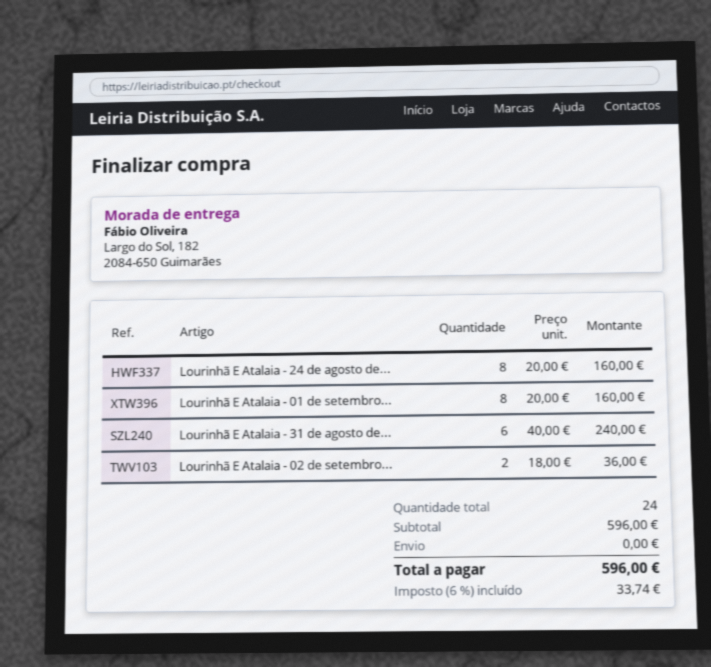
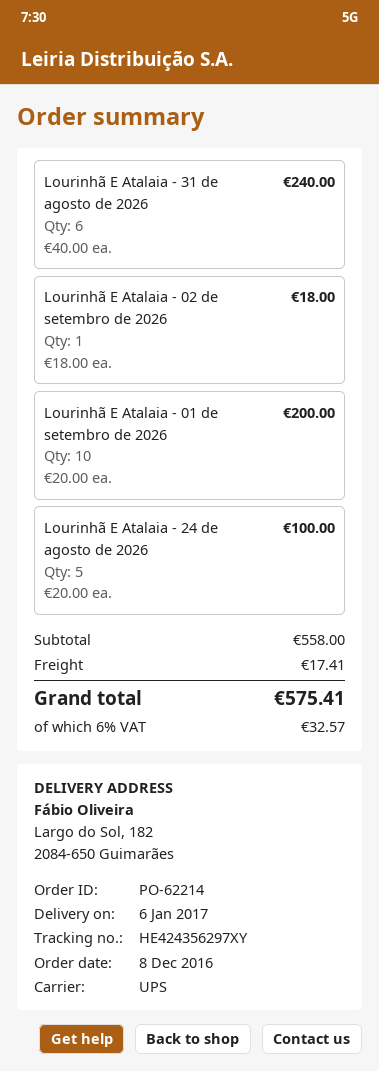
Lourinhã E Atalaia - 24 de agosto de...: 8 x 20.00 = 160.00 -> 5 x 20.00 = 100.00
Lourinhã E Atalaia - 01 de setembro...: 8 x 20.00 = 160.00 -> 10 x 20.00 = 200.00
Lourinhã E Atalaia - 02 de setembro...: 2 x 18.00 = 36.00 -> 1 x 18.00 = 18.00
subtotal: 596.00 -> 558.00
shipping: 0.00 -> 17.41
tax: 6% = 33.74 -> 6% = 32.57
total: 596.00 -> 575.41

